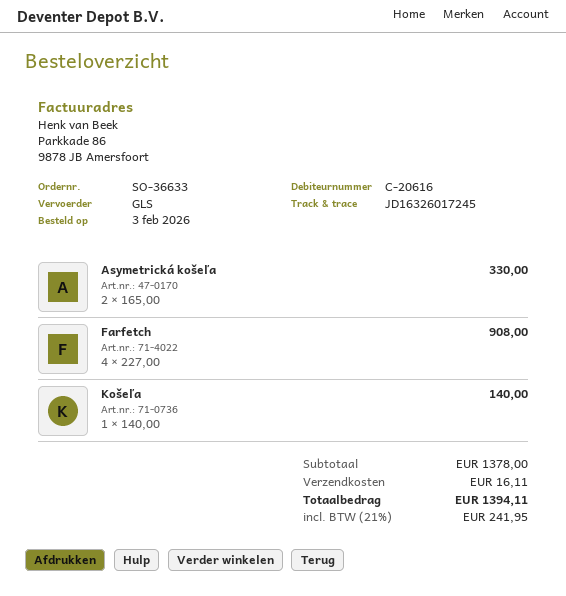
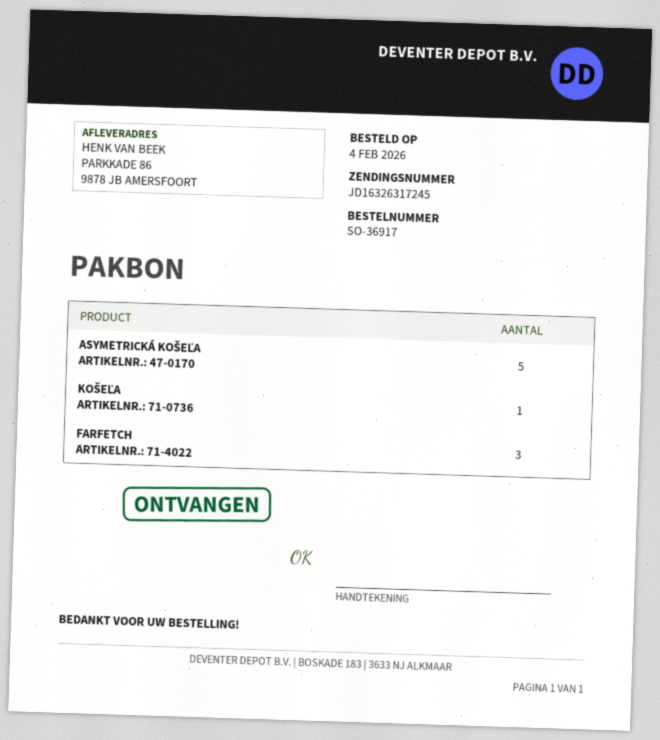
order number: SO-36633 -> SO-36917
order date: 2026-02-03 -> 2026-02-04
tracking number: JD16326017245 -> JD16326317245
Asymetrická košeľa: 2 -> 5
Farfetch: 4 -> 3

